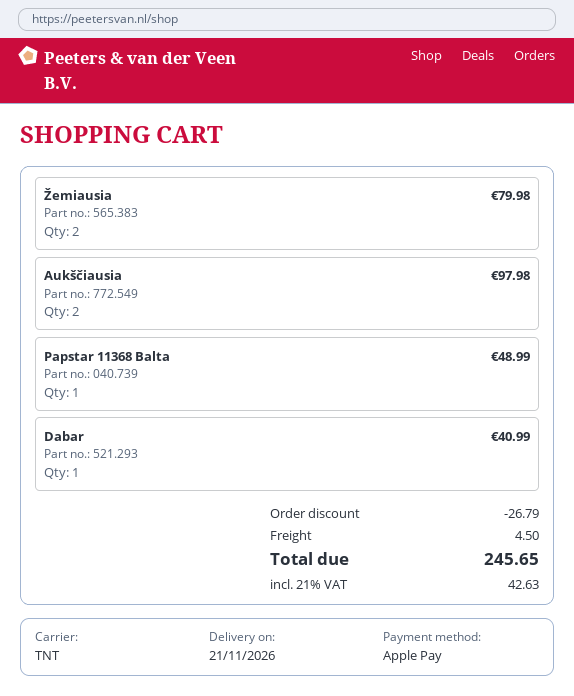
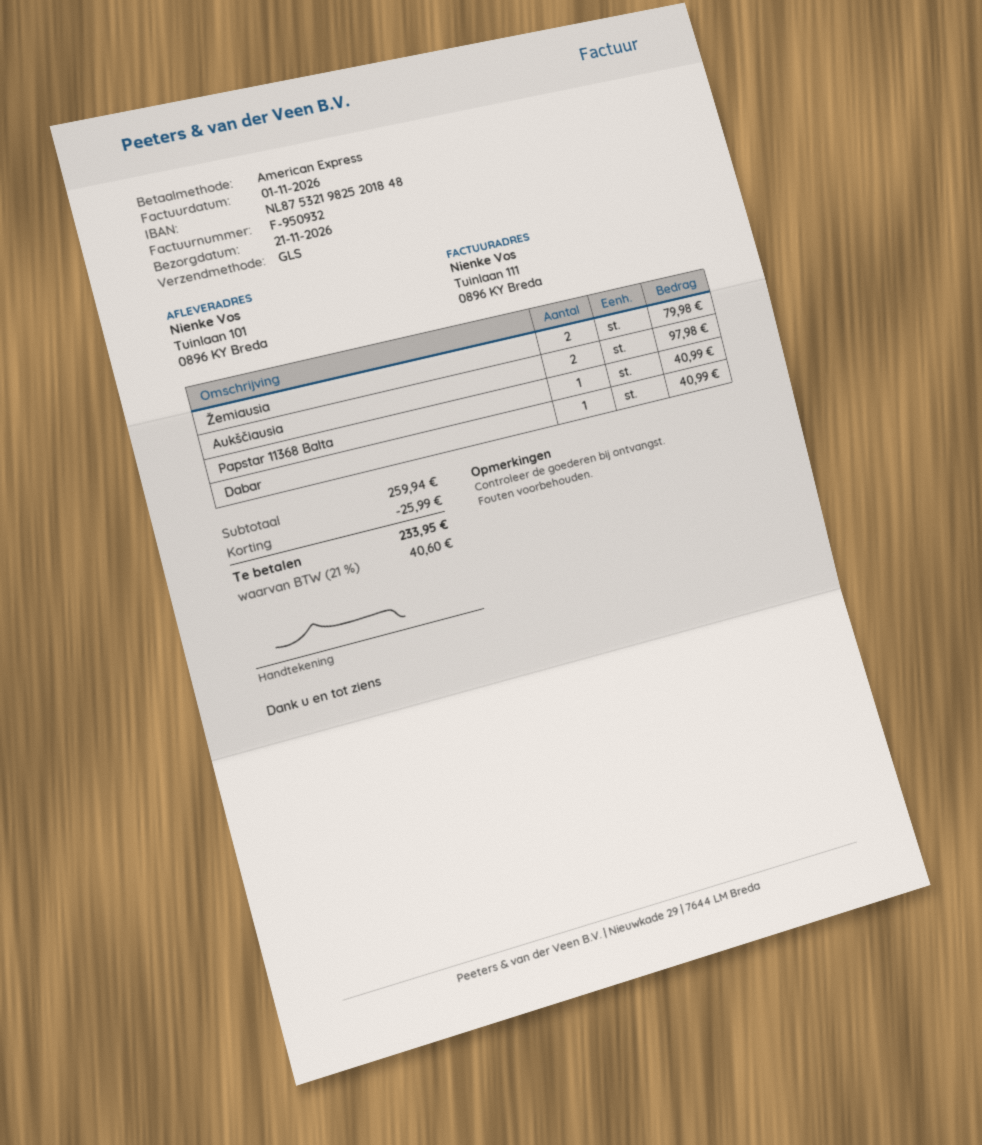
payment method: Apple Pay -> American Express
shipping method: TNT -> GLS
Papstar 11368 Balta: 1 for 48.99 -> 1 for 40.99
discount: 26.79 -> 25.99
shipping: 4.50 -> none
tax: 21% = 42.63 -> 21% = 40.60
total: 245.65 -> 233.95

